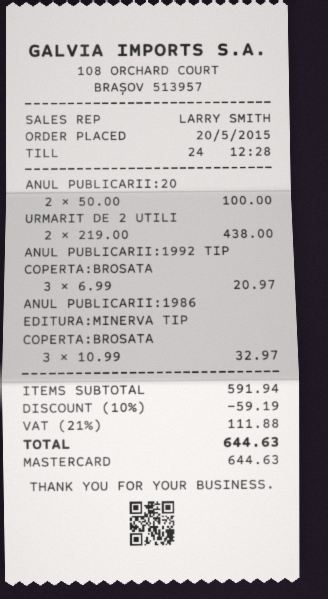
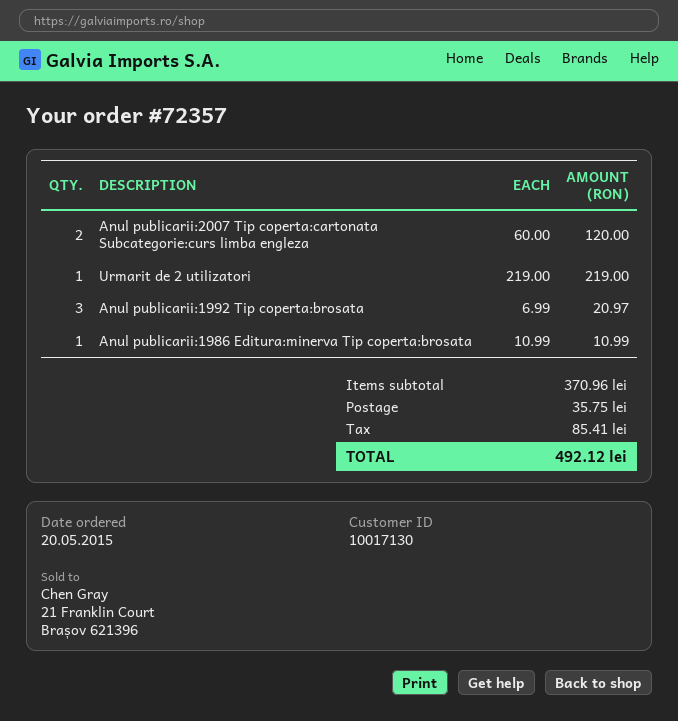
ANUL PUBLICARII:20: 2 x 50.00 = 100.00 -> 2 x 60.00 = 120.00
URMARIT DE 2 UTILI: 2 x 219.00 = 438.00 -> 1 x 219.00 = 219.00
ANUL PUBLICARII:1986 EDITURA:MINERVA TIP COPERTA:BROSATA: 3 x 10.99 = 32.97 -> 1 x 10.99 = 10.99
subtotal: 591.94 -> 370.96
discount: 10% = 59.19 -> none
shipping: none -> 35.75
tax: 111.88 -> 85.41
total: 644.63 -> 492.12

